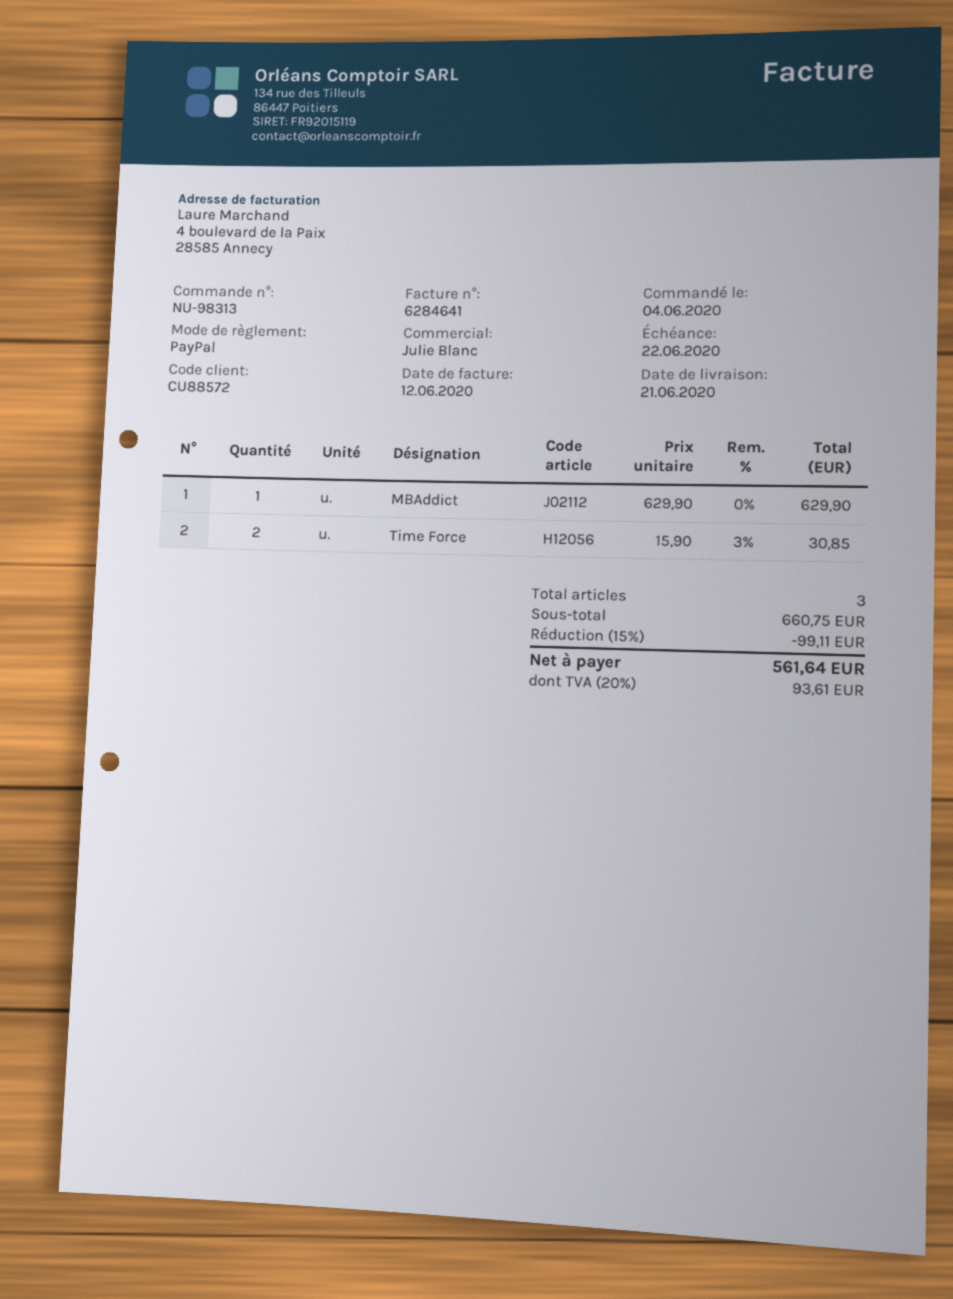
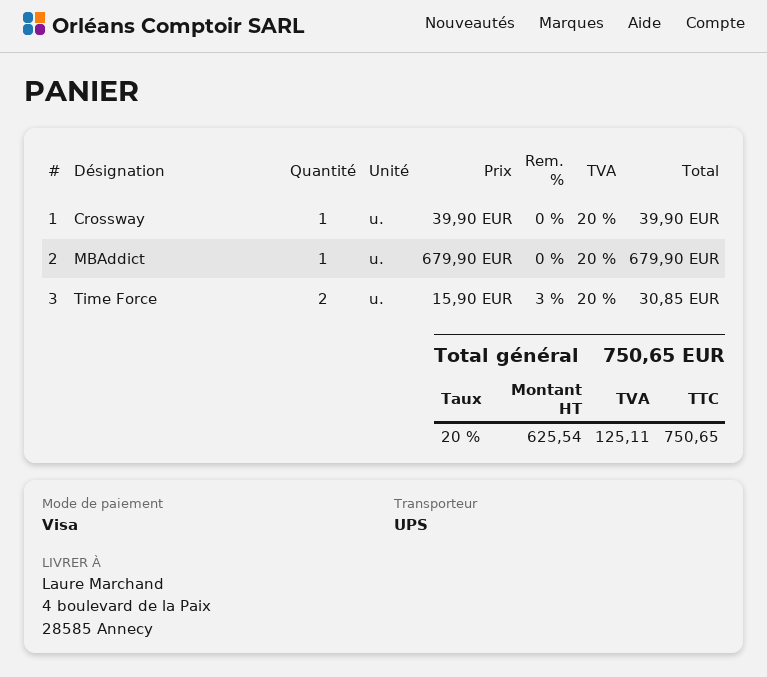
payment method: PayPal -> Visa
MBAddict: 1 x 629.90 = 629.90 -> 1 x 679.90 = 679.90
Crossway: none -> 1 x 39.90 = 39.90
discount: 15% = 99.11 -> none
tax: 20% = 93.61 -> 20% = 125.11
total: 561.64 -> 750.65

